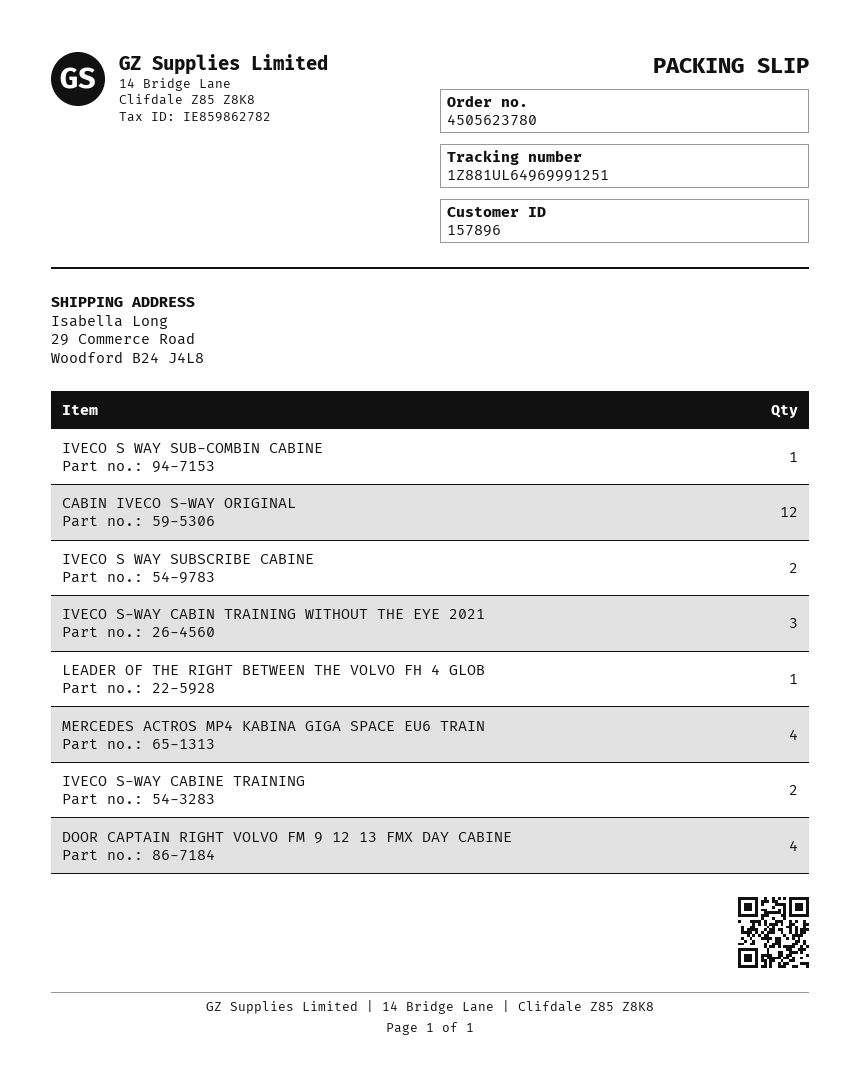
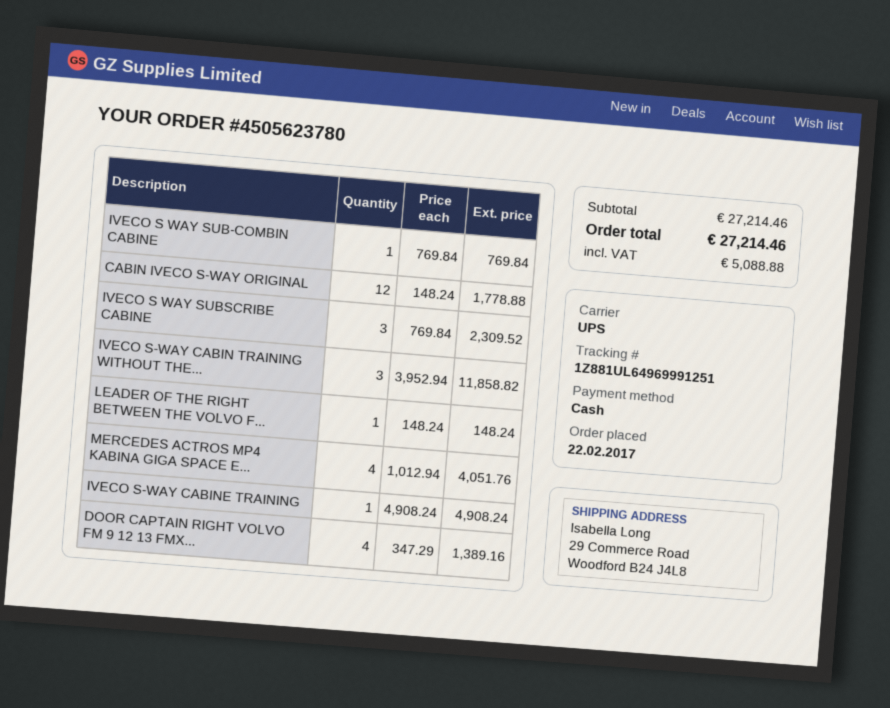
IVECO S WAY SUBSCRIBE CABINE: 2 -> 3
IVECO S-WAY CABINE TRAINING: 2 -> 1

